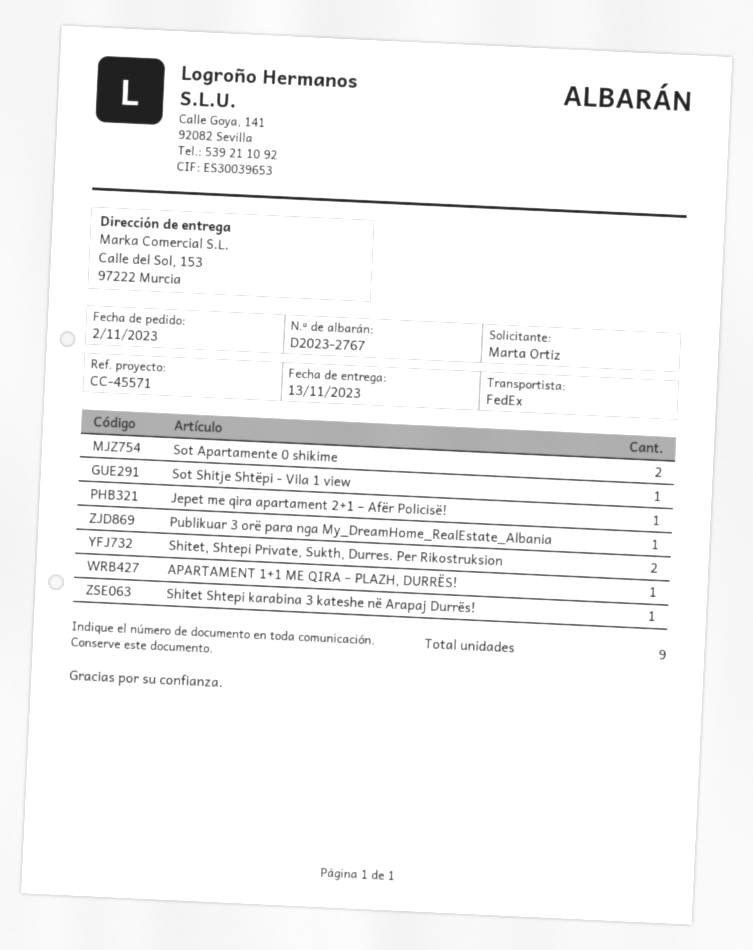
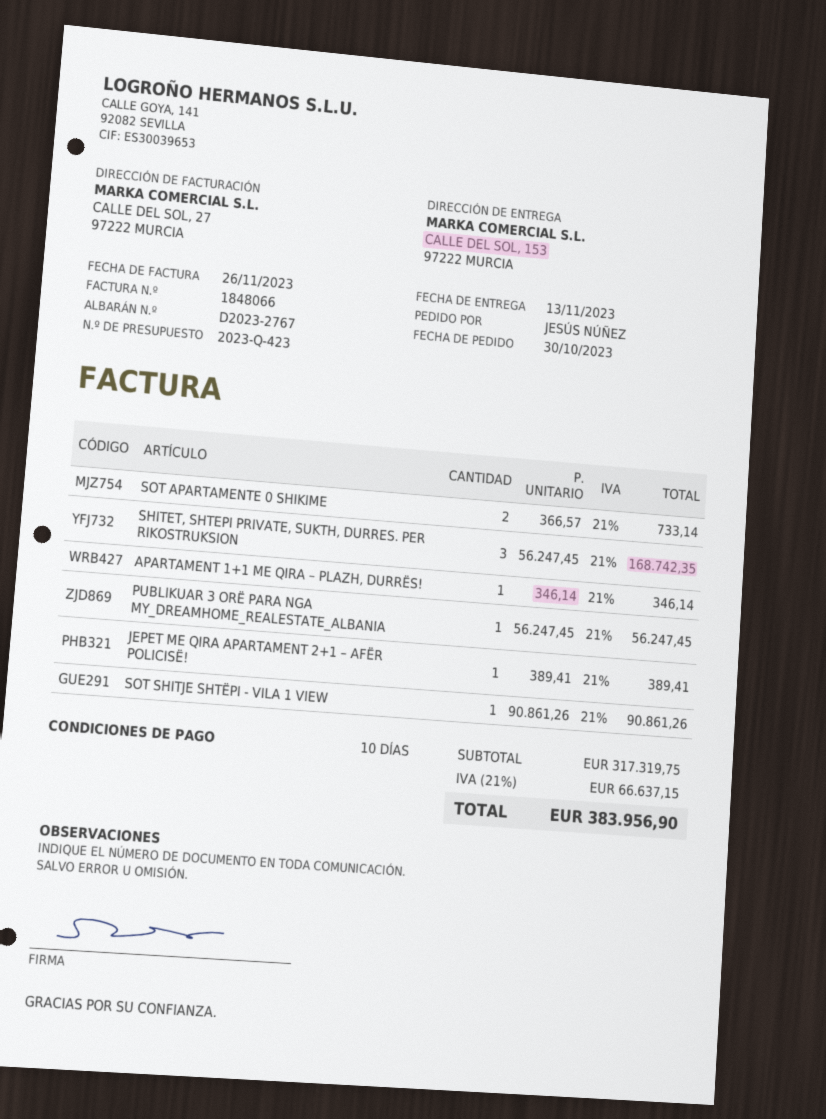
order date: 2023-11-02 -> 2023-10-30
ordered by: Marta Ortiz -> JESÚS NÚÑEZ
Shitet, Shtepi Private, Sukth, Durres. Per Rikostruksion: 2 -> 3
Shitet Shtepi karabina 3 kateshe në Arapaj Durrës!: 1 -> none

